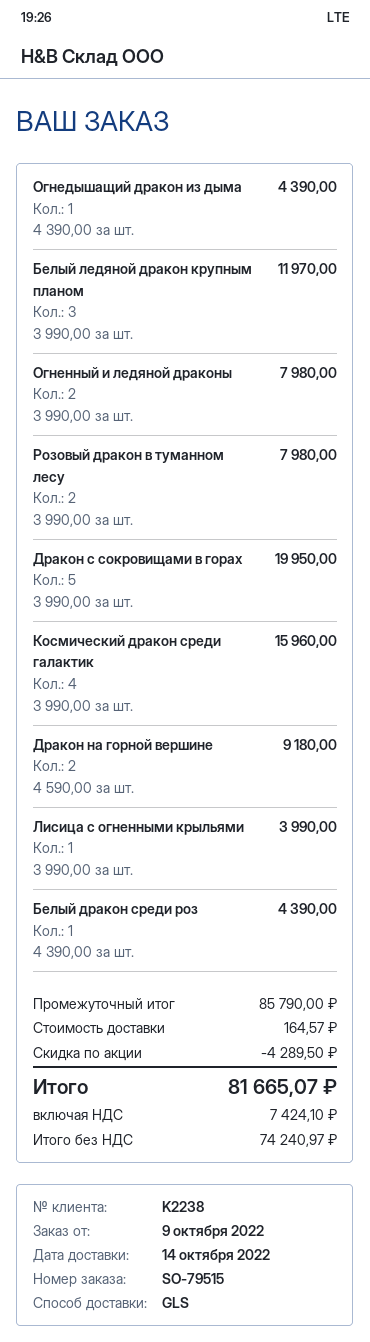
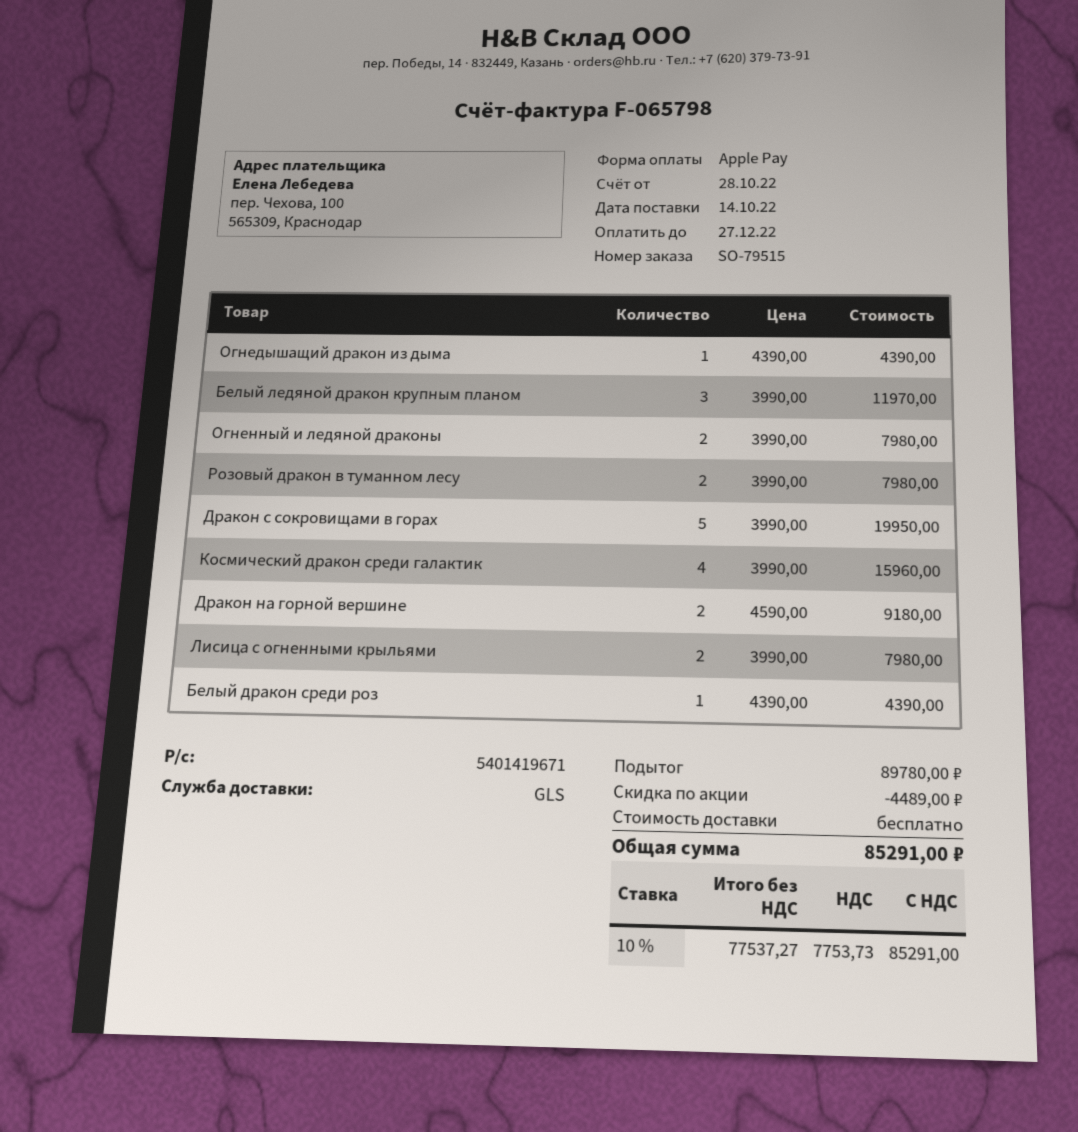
Лисица с огненными крыльями: 1 x 3990.00 = 3990.00 -> 2 x 3990.00 = 7980.00
subtotal: 85790.00 -> 89780.00
discount: 4289.50 -> 4489.00
shipping: 164.57 -> 0.00
net: 74240.97 -> 77537.27
tax: 7424.10 -> 7753.73
total: 81665.07 -> 85291.00

